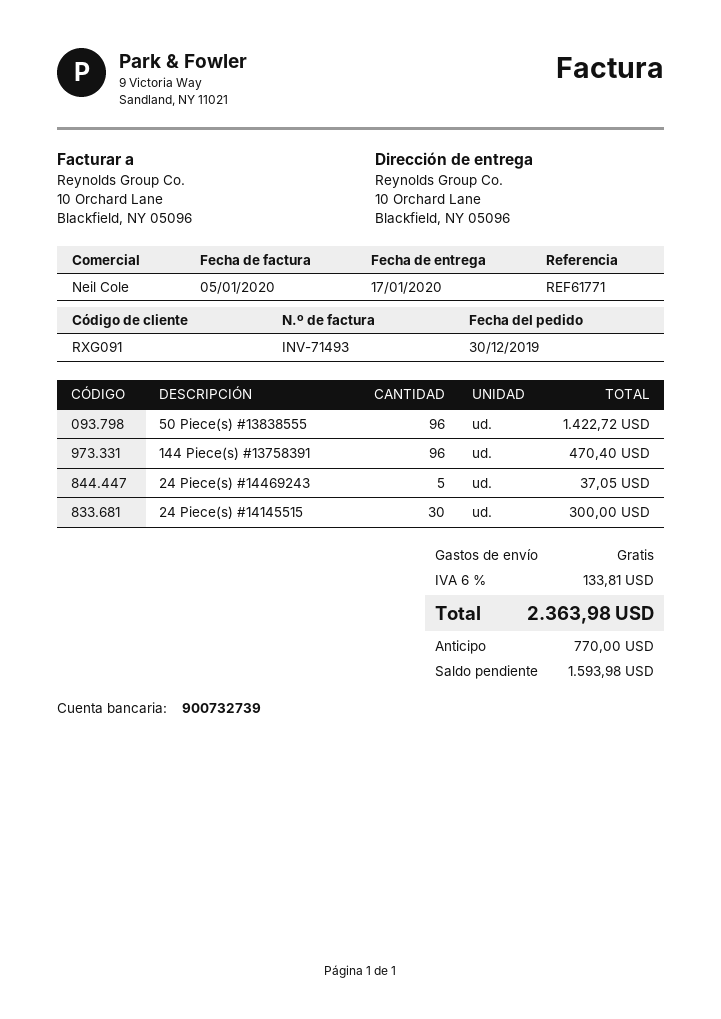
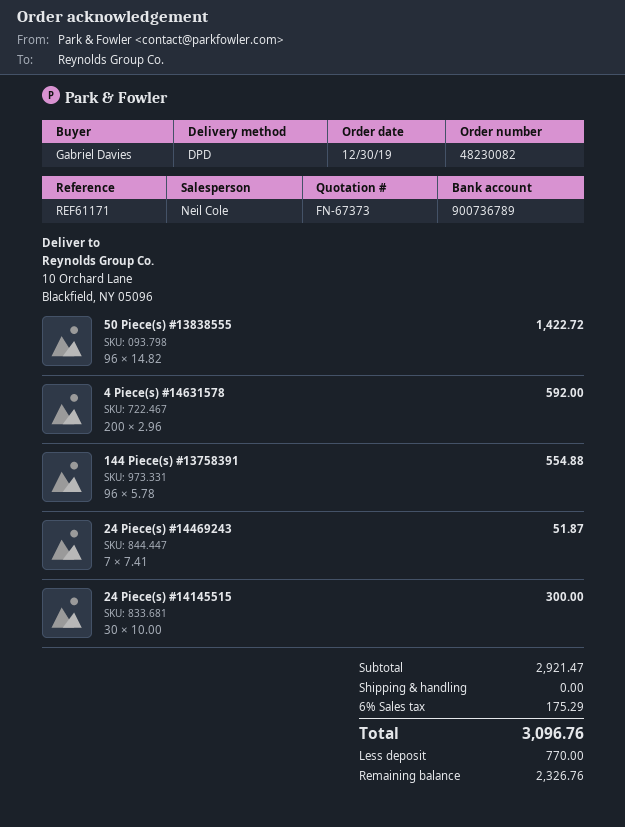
reference: REF61771 -> REF61171
bank account: 900732739 -> 900736789
144 Piece(s) #13758391: 96 for 470.40 -> 96 for 554.88
24 Piece(s) #14469243: 5 for 37.05 -> 7 for 51.87
4 Piece(s) #14631578: none -> 200 for 592.00
tax: 6% = 133.81 -> 6% = 175.29
total: 2363.98 -> 3096.76
balance: 1593.98 -> 2326.76

